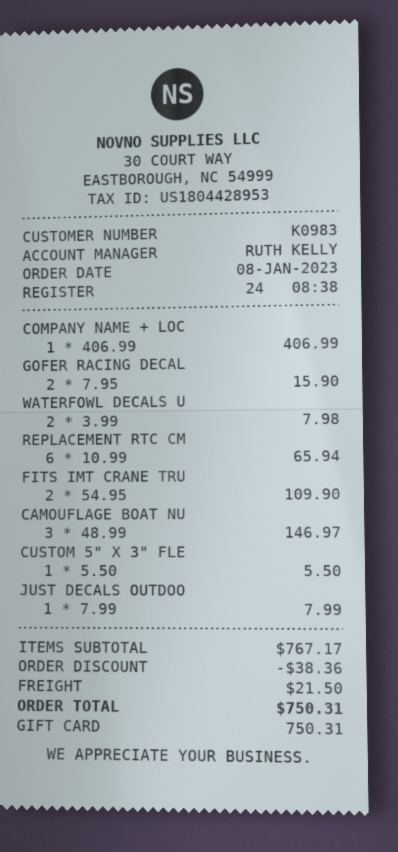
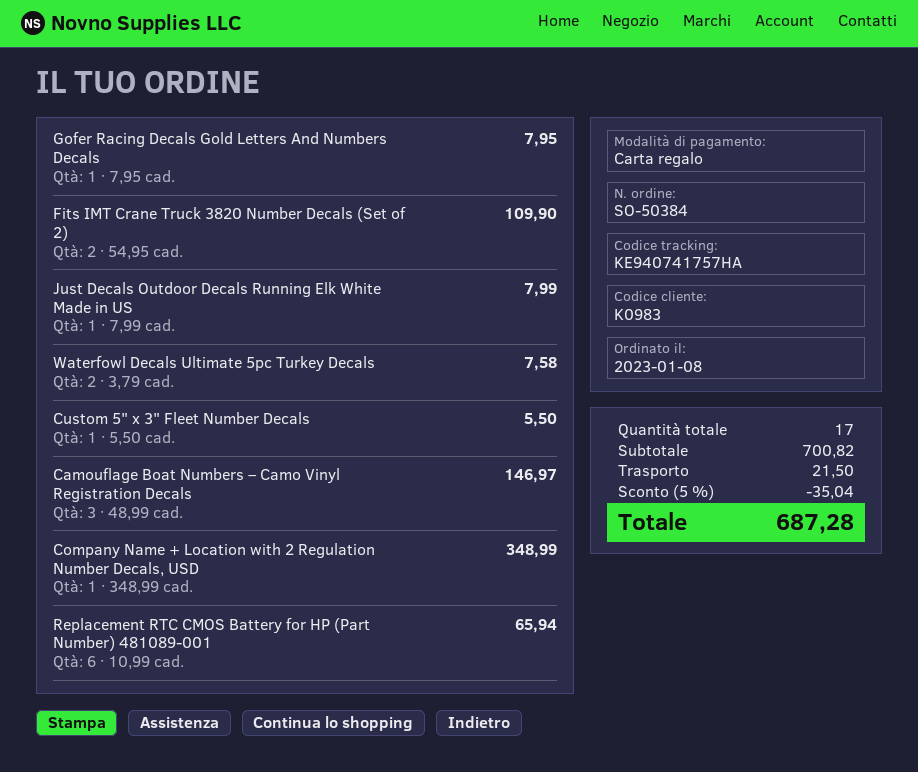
COMPANY NAME + LOC: 1 x 406.99 = 406.99 -> 1 x 348.99 = 348.99
GOFER RACING DECAL: 2 x 7.95 = 15.90 -> 1 x 7.95 = 7.95
WATERFOWL DECALS U: 2 x 3.99 = 7.98 -> 2 x 3.79 = 7.58
subtotal: 767.17 -> 700.82
discount: 38.36 -> 35.04
total: 750.31 -> 687.28

